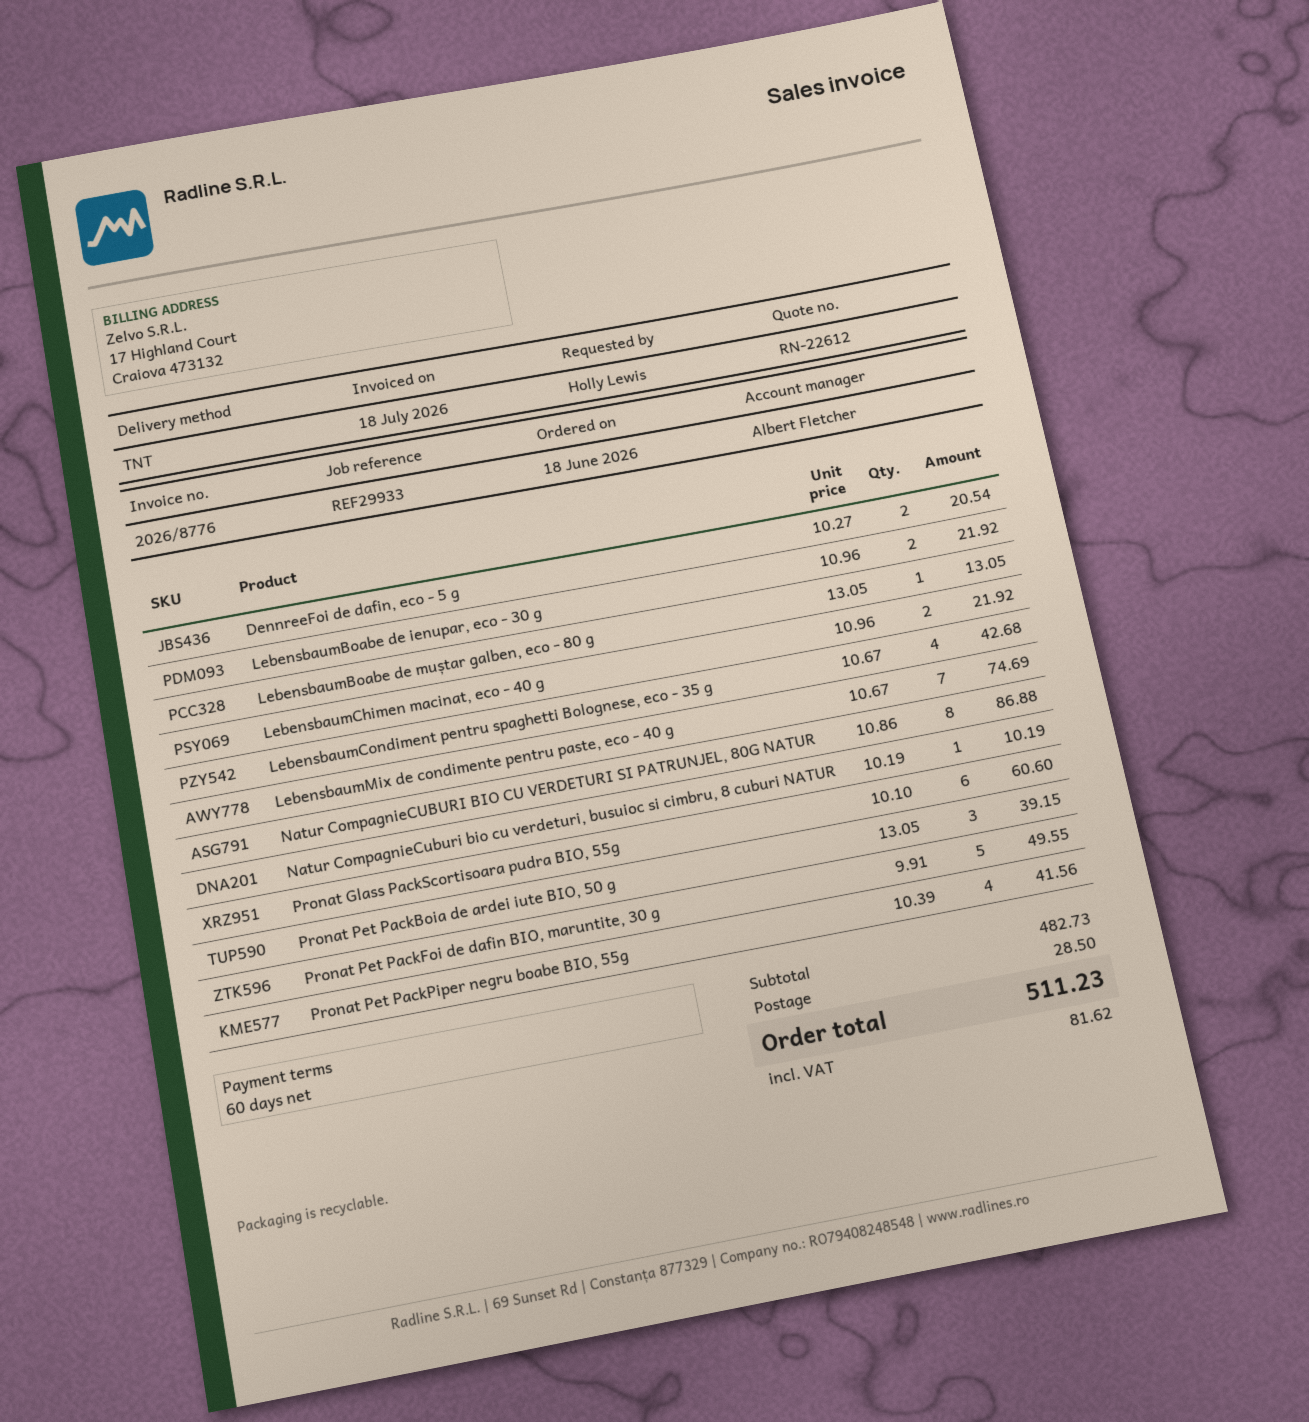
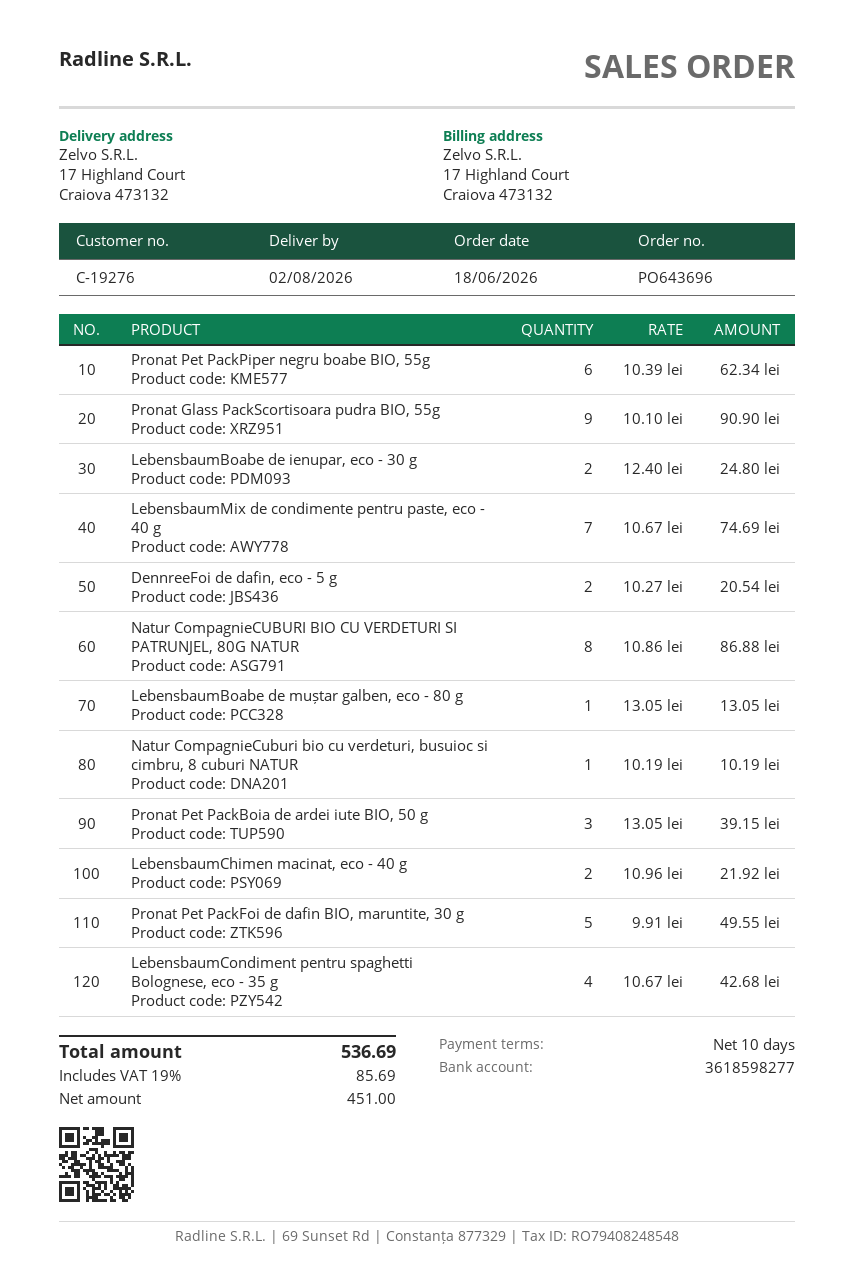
payment terms: 60 days -> 10 days
LebensbaumBoabe de ienupar, eco - 30 g: 2 x 10.96 = 21.92 -> 2 x 12.40 = 24.80
Pronat Glass PackScortisoara pudra BIO, 55g: 6 x 10.10 = 60.60 -> 9 x 10.10 = 90.90
Pronat Pet PackPiper negru boabe BIO, 55g: 4 x 10.39 = 41.56 -> 6 x 10.39 = 62.34
shipping: 28.50 -> none
tax: 81.62 -> 85.69
total: 511.23 -> 536.69

